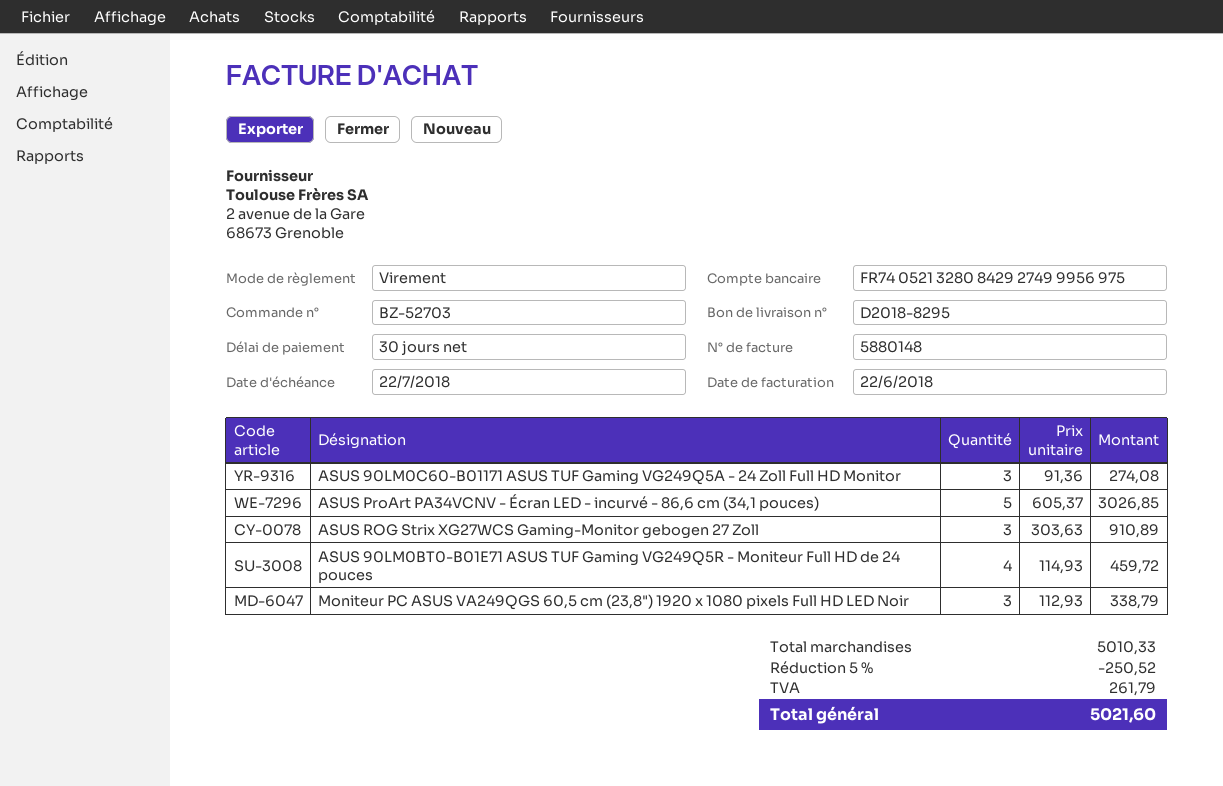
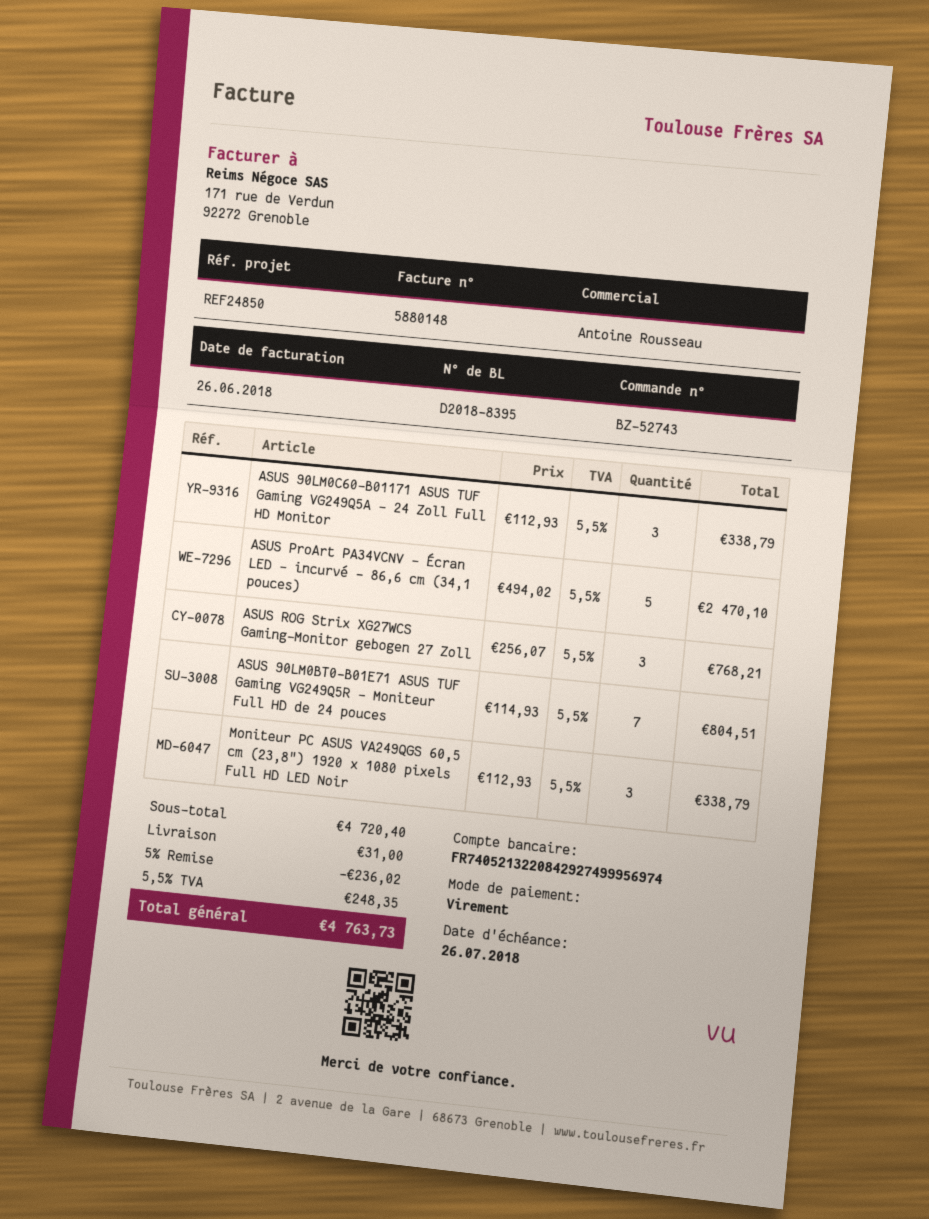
order number: BZ-52703 -> BZ-52743
delivery note number: D2018-8295 -> D2018-8395
invoice date: 2018-06-22 -> 2018-06-26
due date: 2018-07-22 -> 2018-07-26
bank account: FR7405213280842927499956975 -> FR7405213220842927499956974
ASUS 90LM0C60-B01171 ASUS TUF Gaming VG249Q5A - 24 Zoll Full HD Monitor: 3 x 91.36 = 274.08 -> 3 x 112.93 = 338.79
ASUS ProArt PA34VCNV - Écran LED - incurvé - 86,6 cm (34,1 pouces): 5 x 605.37 = 3026.85 -> 5 x 494.02 = 2470.10
ASUS ROG Strix XG27WCS Gaming-Monitor gebogen 27 Zoll: 3 x 303.63 = 910.89 -> 3 x 256.07 = 768.21
ASUS 90LM0BT0-B01E71 ASUS TUF Gaming VG249Q5R - Moniteur Full HD de 24 pouces: 4 x 114.93 = 459.72 -> 7 x 114.93 = 804.51
subtotal: 5010.33 -> 4720.40
discount: 5% = 250.52 -> 5% = 236.02
shipping: none -> 31.00
tax: 261.79 -> 248.35
total: 5021.60 -> 4763.73

